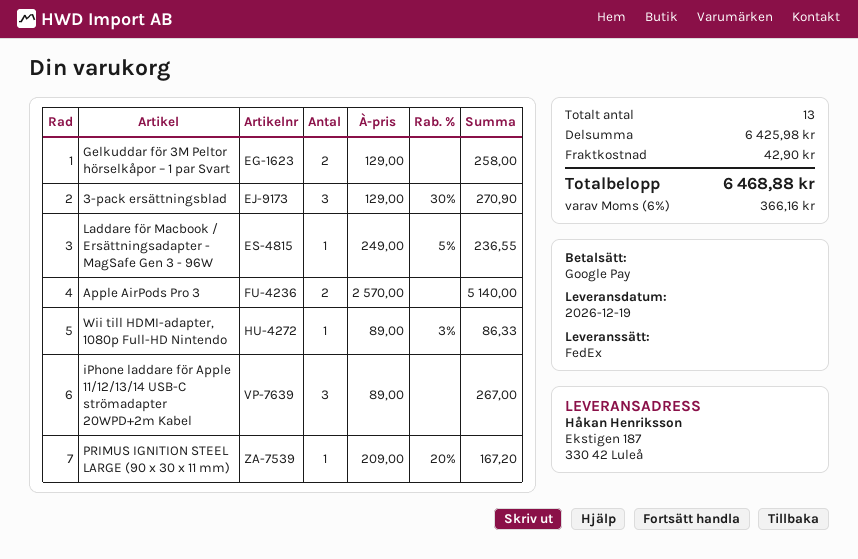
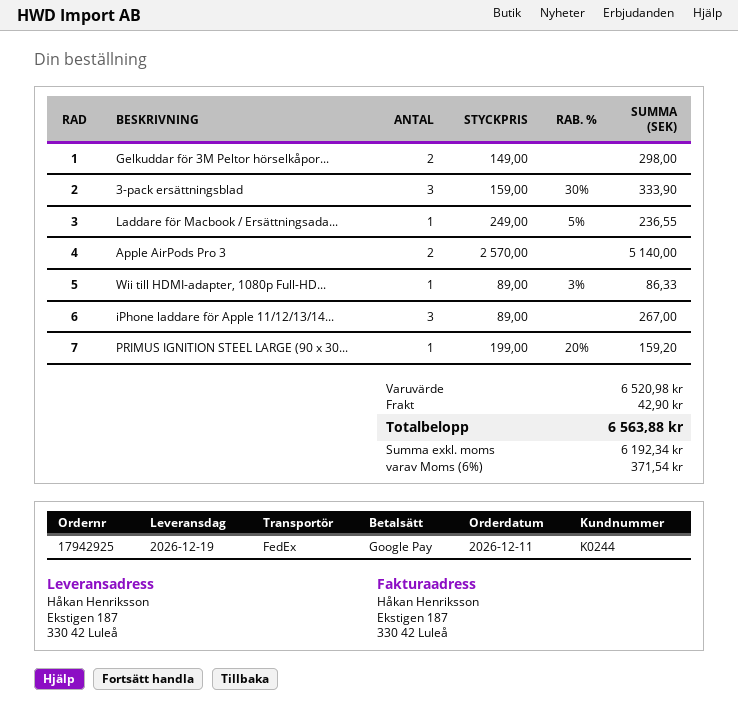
Gelkuddar för 3M Peltor hörselkåpor – 1 par Svart: 2 x 129.00 = 258.00 -> 2 x 149.00 = 298.00
3-pack ersättningsblad: 3 x 129.00 - 30% = 270.90 -> 3 x 159.00 - 30% = 333.90
PRIMUS IGNITION STEEL LARGE (90 x 30 x 11 mm): 1 x 209.00 - 20% = 167.20 -> 1 x 199.00 - 20% = 159.20
subtotal: 6425.98 -> 6520.98
tax: 6% = 366.16 -> 6% = 371.54
total: 6468.88 -> 6563.88

